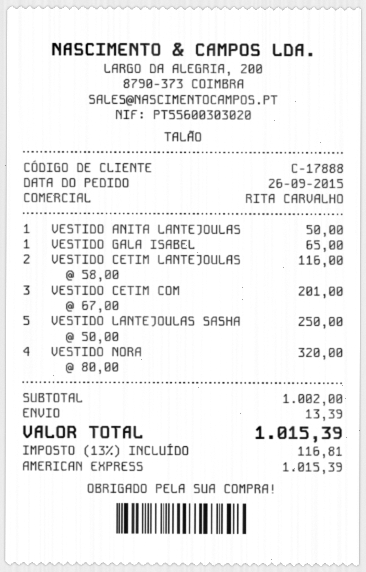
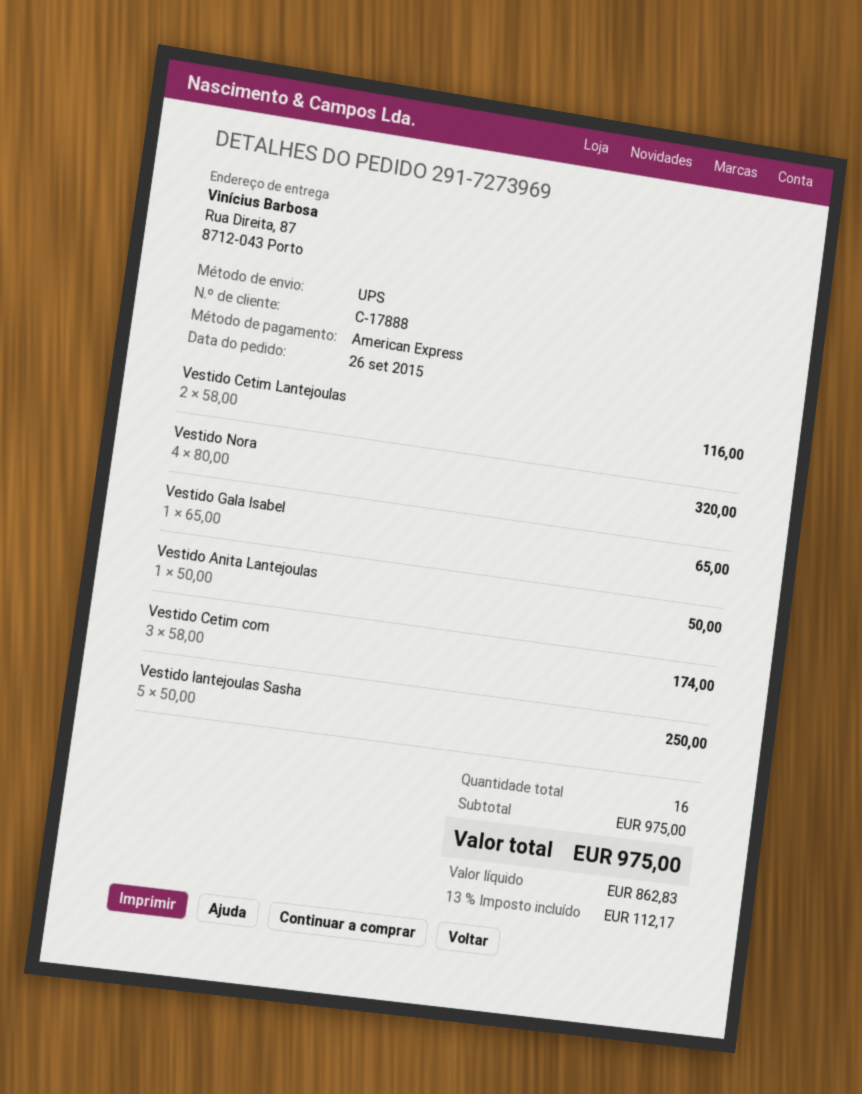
VESTIDO CETIM COM: 3 x 67.00 = 201.00 -> 3 x 58.00 = 174.00
subtotal: 1002.00 -> 975.00
shipping: 13.39 -> none
tax: 13% = 116.81 -> 13% = 112.17
total: 1015.39 -> 975.00

